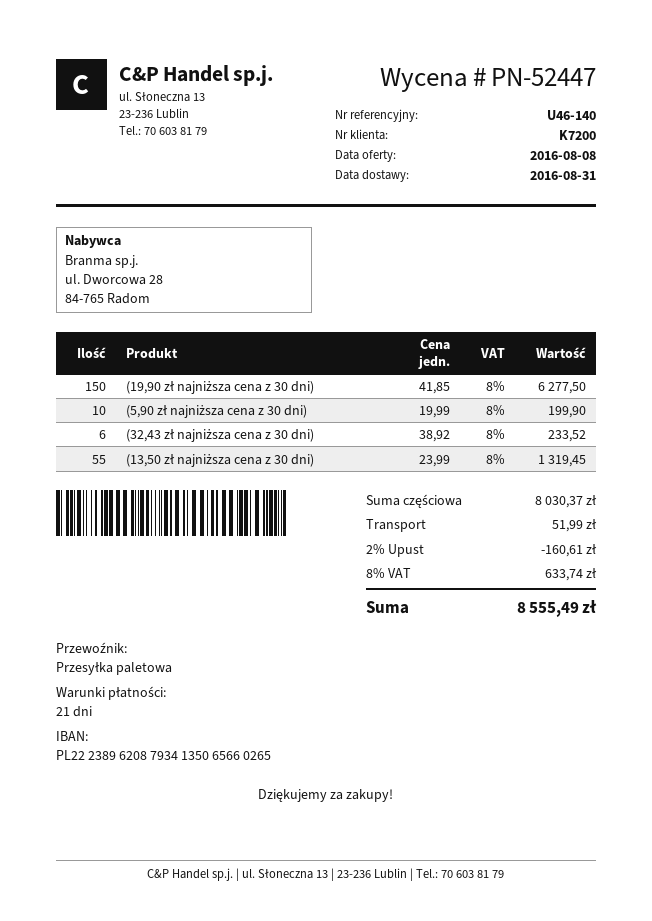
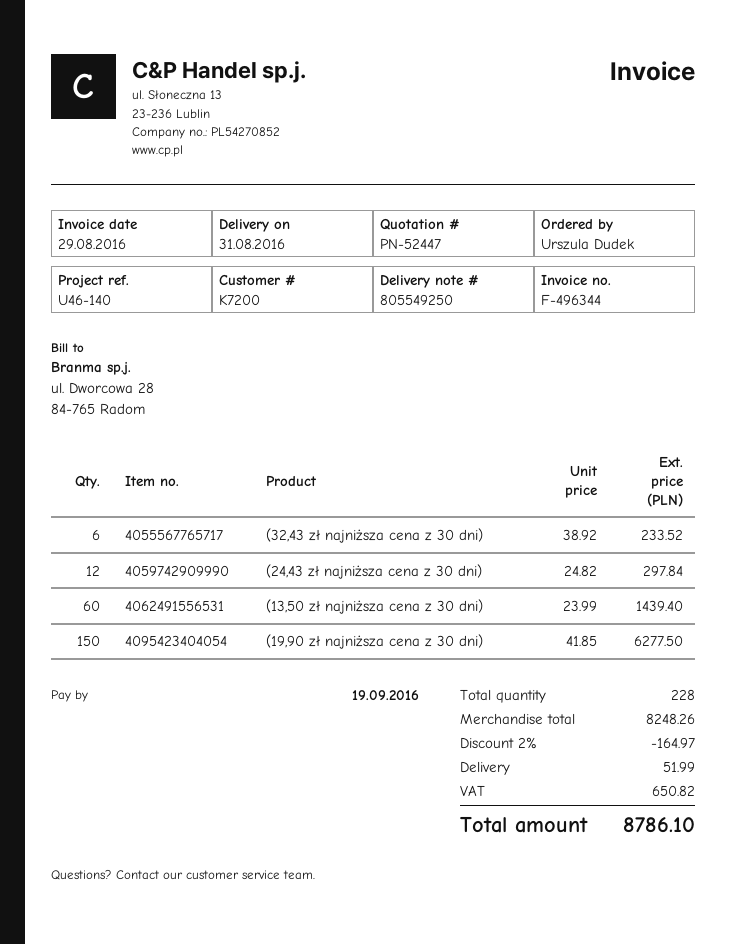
(5,90 zł najniższa cena z 30 dni): 10 x 19.99 = 199.90 -> none
(13,50 zł najniższa cena z 30 dni): 55 x 23.99 = 1319.45 -> 60 x 23.99 = 1439.40
(24,43 zł najniższa cena z 30 dni): none -> 12 x 24.82 = 297.84
subtotal: 8030.37 -> 8248.26
discount: 2% = 160.61 -> 2% = 164.97
tax: 633.74 -> 650.82
total: 8555.49 -> 8786.10

